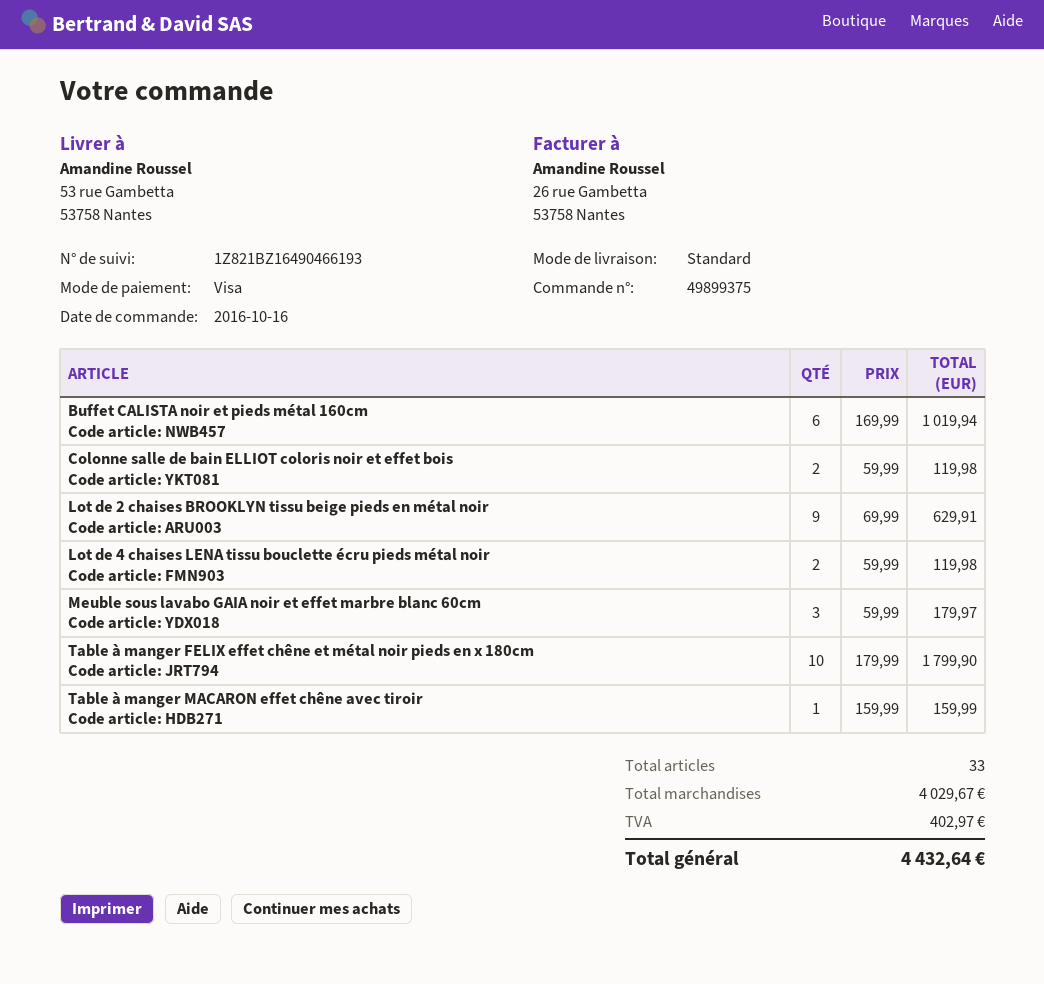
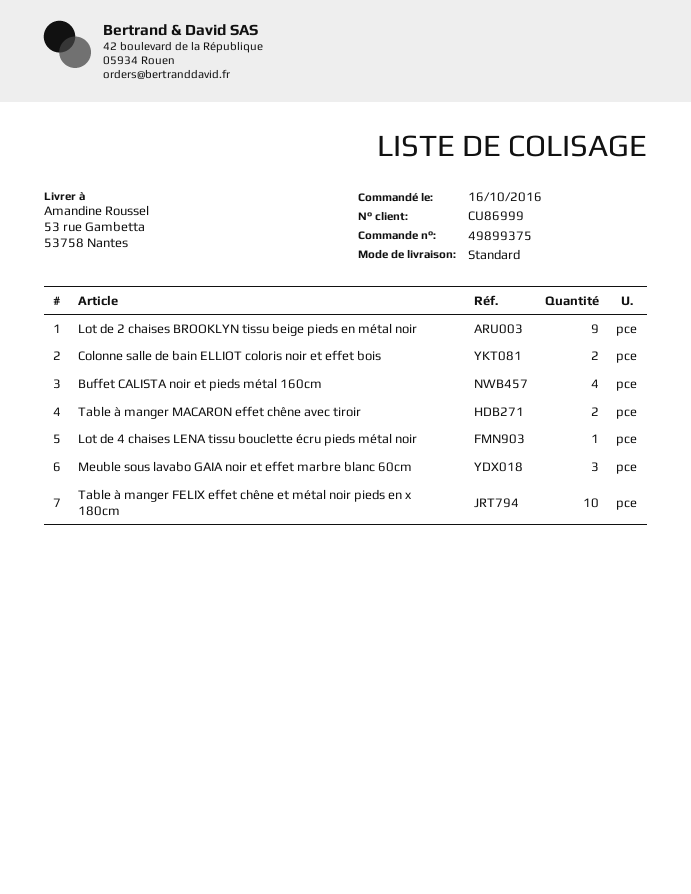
Buffet CALISTA noir et pieds métal 160cm: 6 -> 4
Lot de 4 chaises LENA tissu bouclette écru pieds métal noir: 2 -> 1
Table à manger MACARON effet chêne avec tiroir: 1 -> 2

